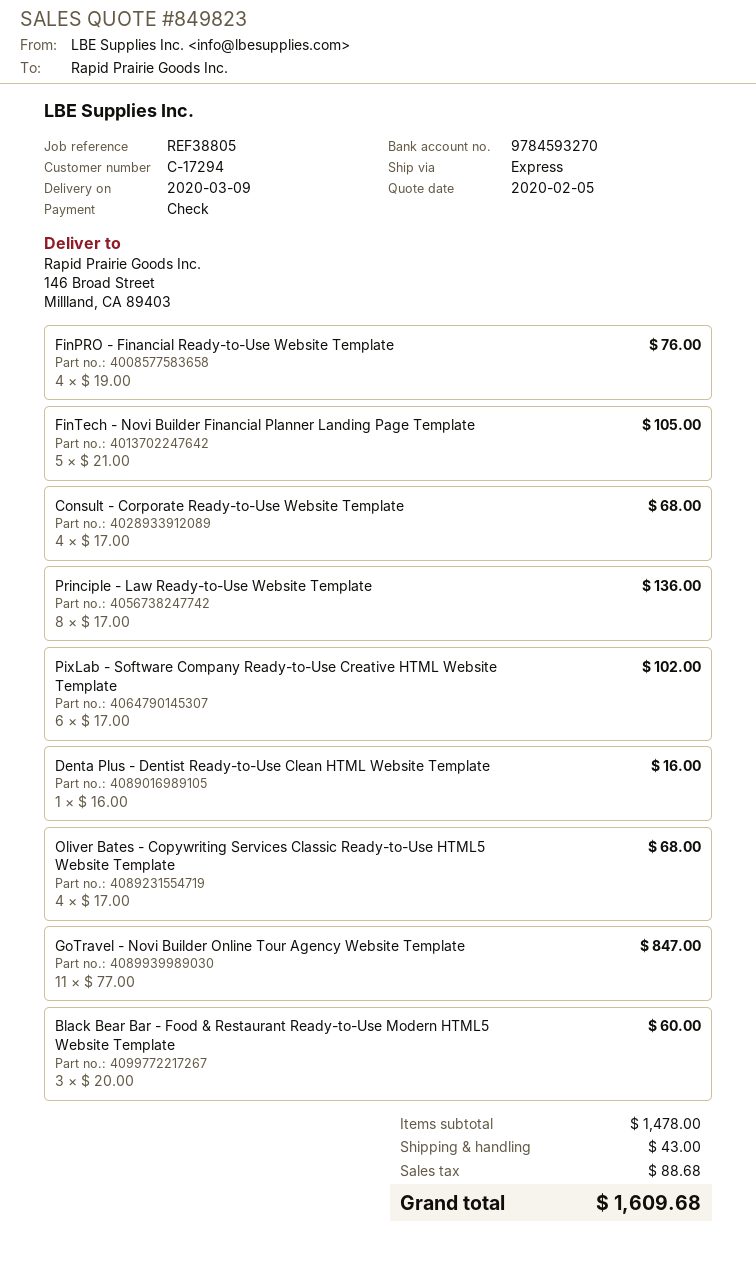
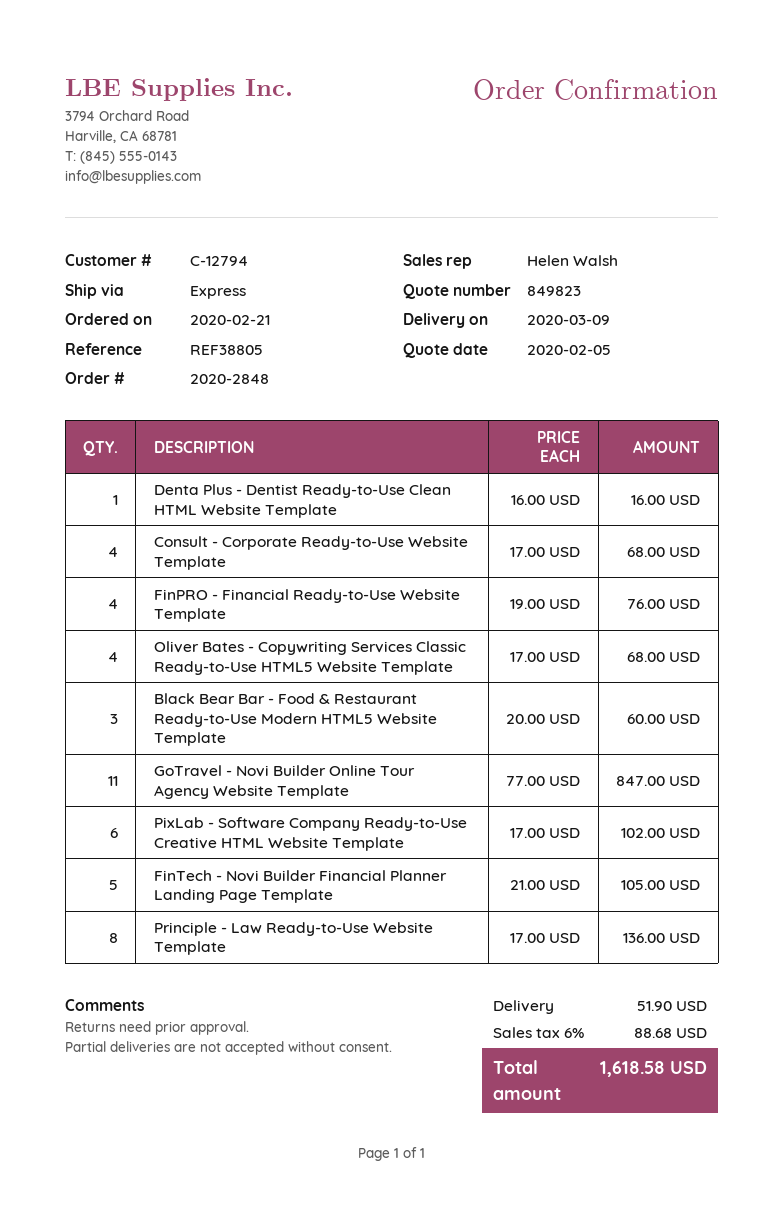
customer number: C-17294 -> C-12794
shipping: 43.00 -> 51.90
total: 1609.68 -> 1618.58

